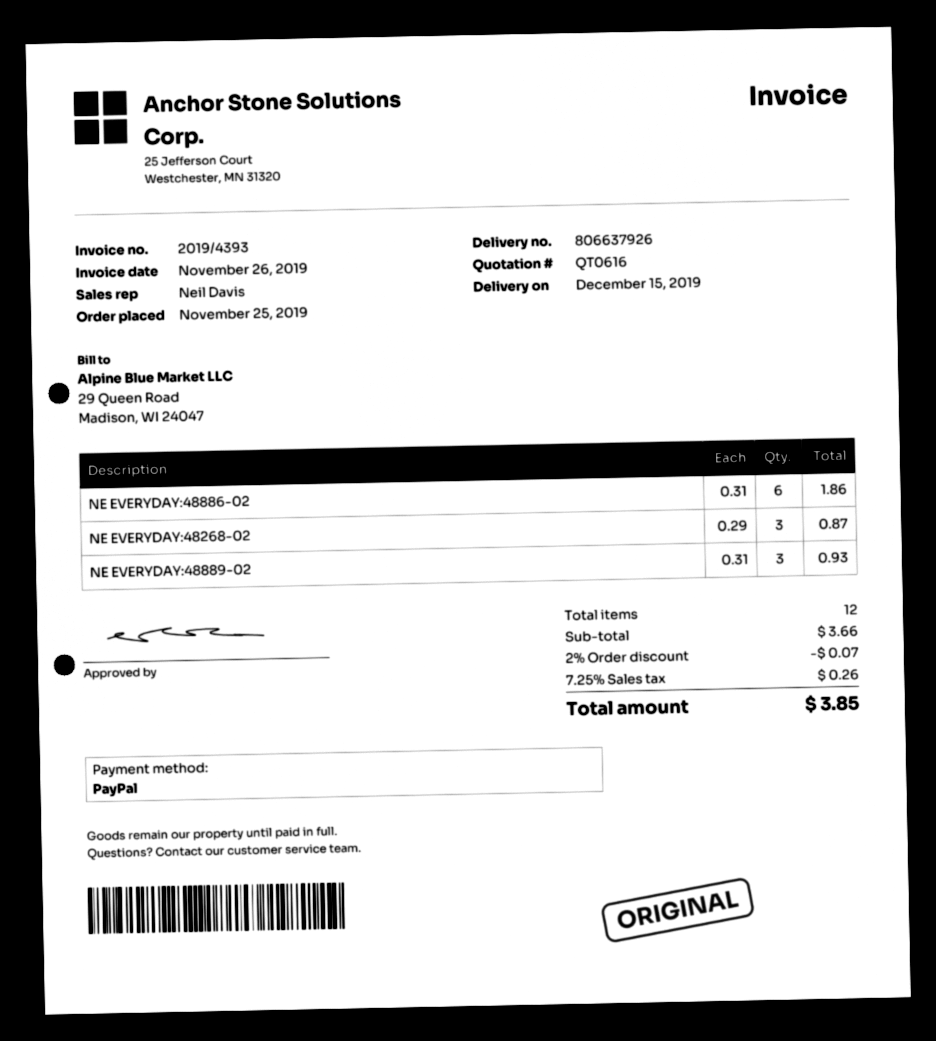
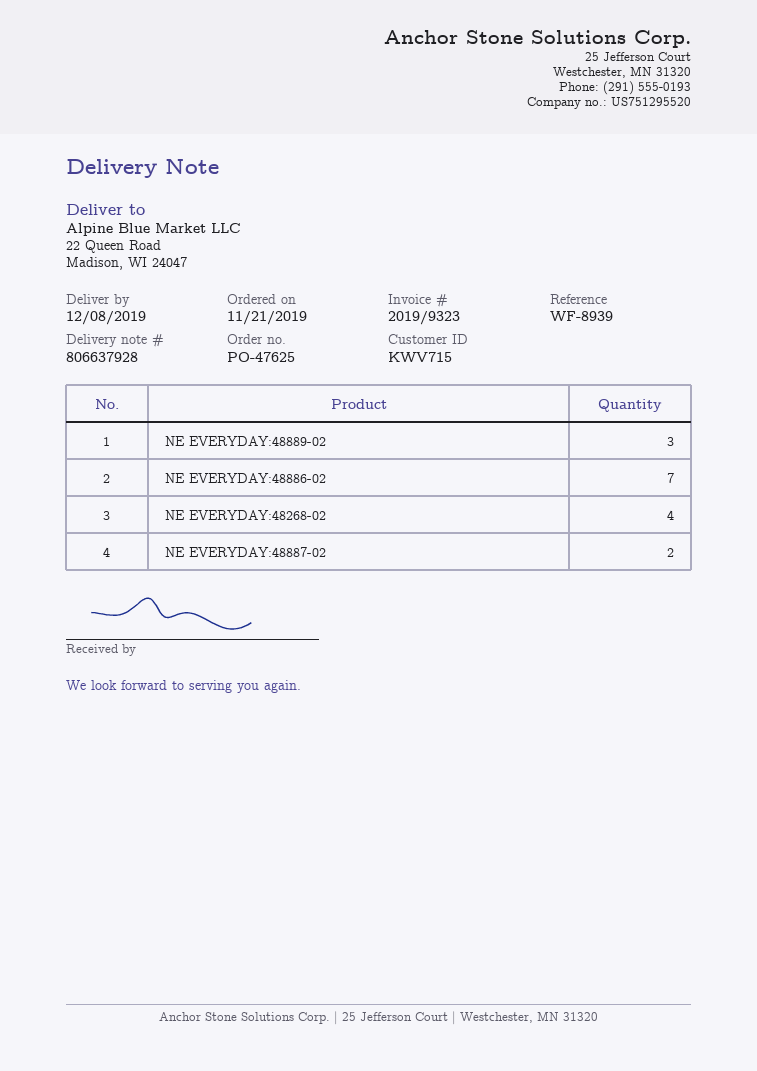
order date: 2019-11-25 -> 2019-11-21
delivery note number: 806637926 -> 806637928
delivery date: 2019-12-15 -> 2019-12-08
invoice number: 2019/4393 -> 2019/9323
NE EVERYDAY:48886-02: 6 -> 7
NE EVERYDAY:48268-02: 3 -> 4
NE EVERYDAY:48887-02: none -> 2

